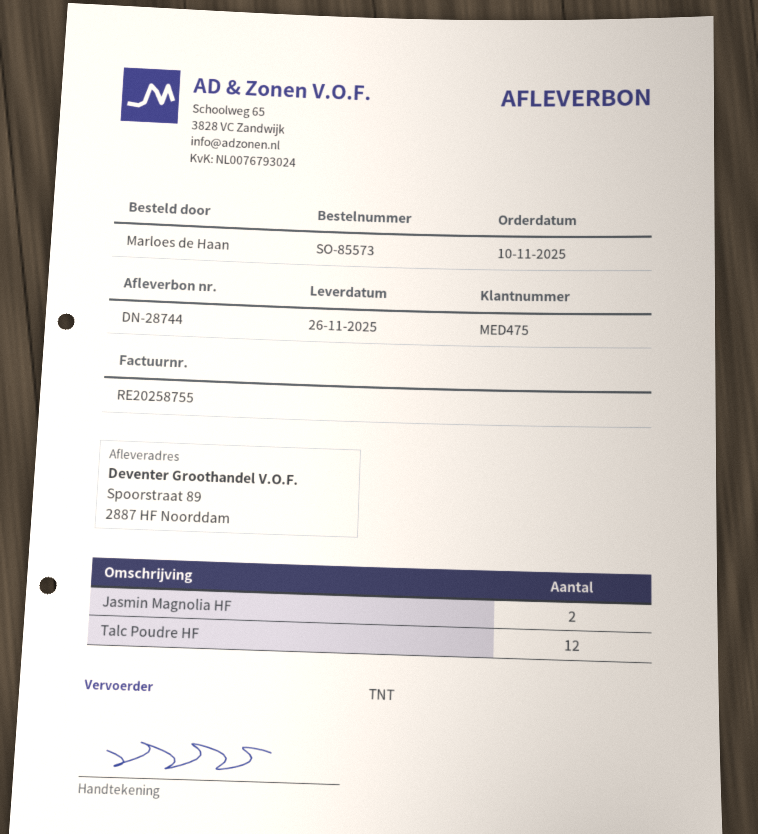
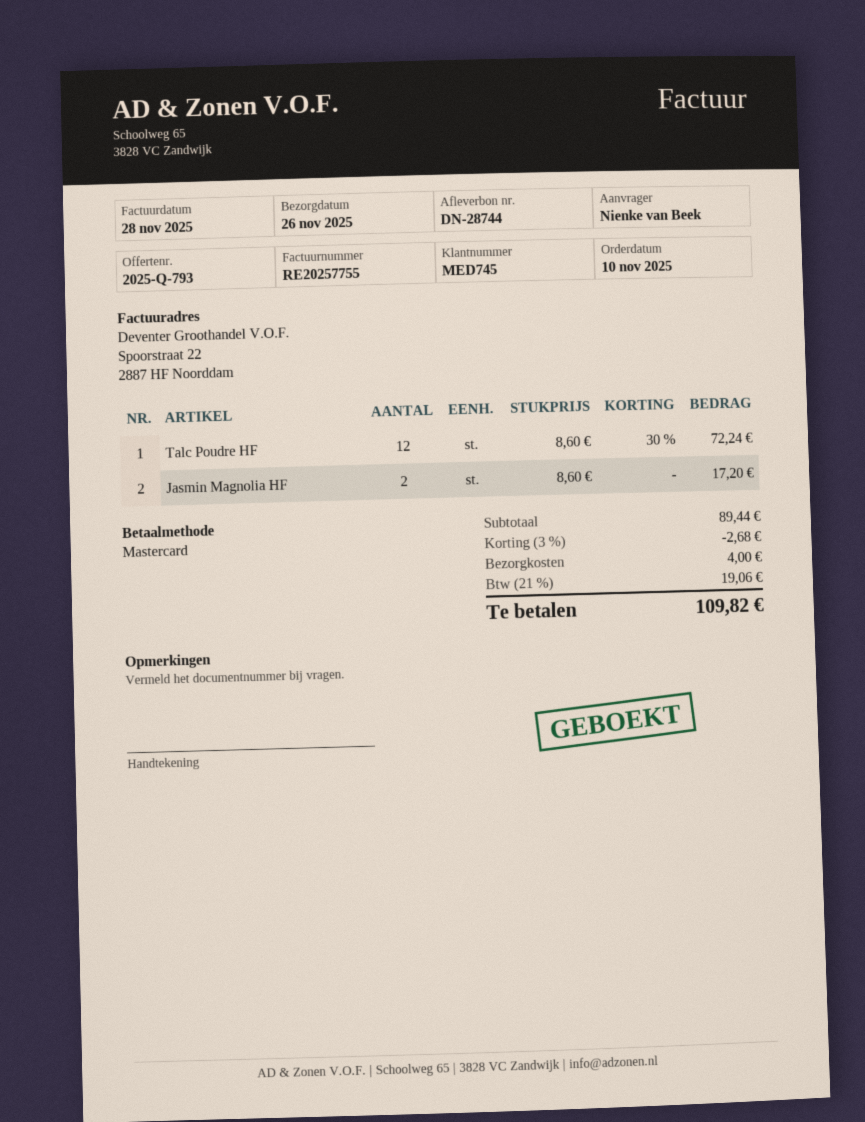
invoice number: RE20258755 -> RE20257755
customer number: MED475 -> MED745
ordered by: Marloes de Haan -> Nienke van Beek

